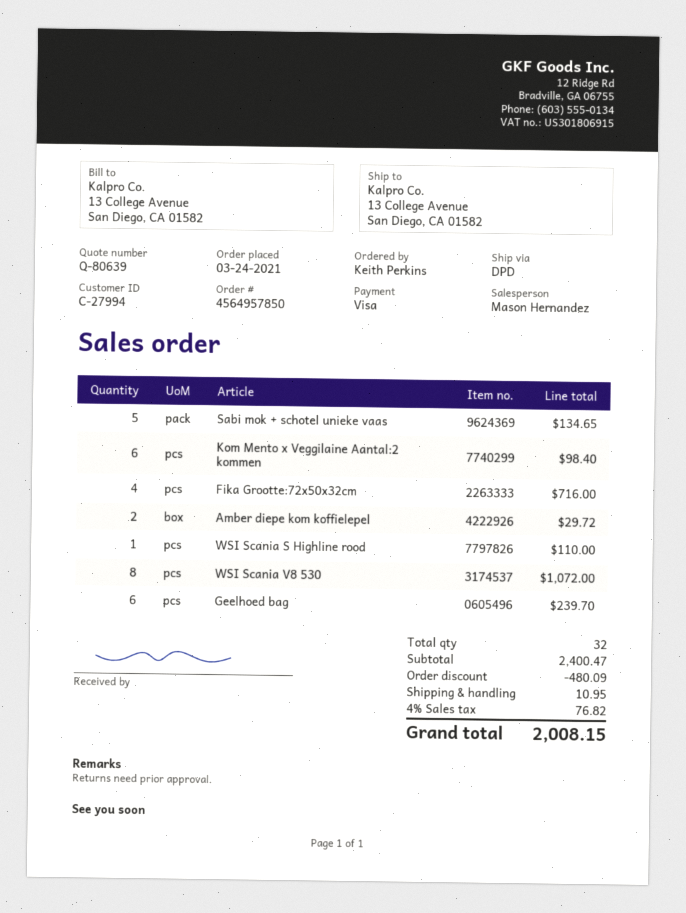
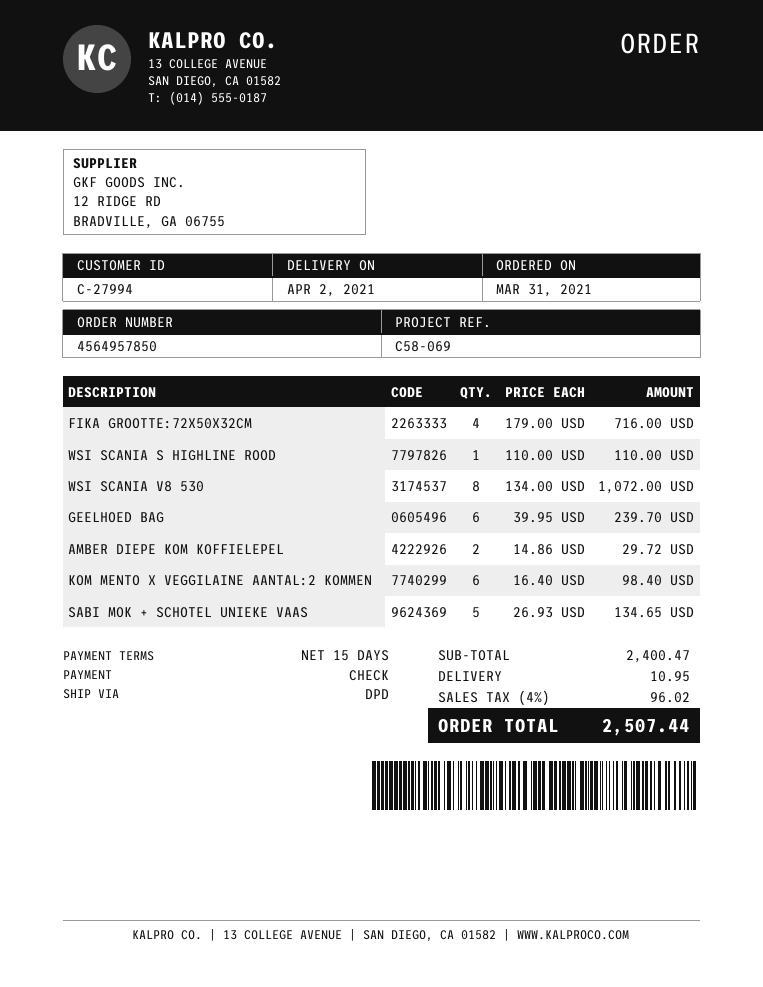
order date: 2021-03-24 -> 2021-03-31
payment method: Visa -> cheque
discount: 480.09 -> none
tax: 4% = 76.82 -> 4% = 96.02
total: 2008.15 -> 2507.44

